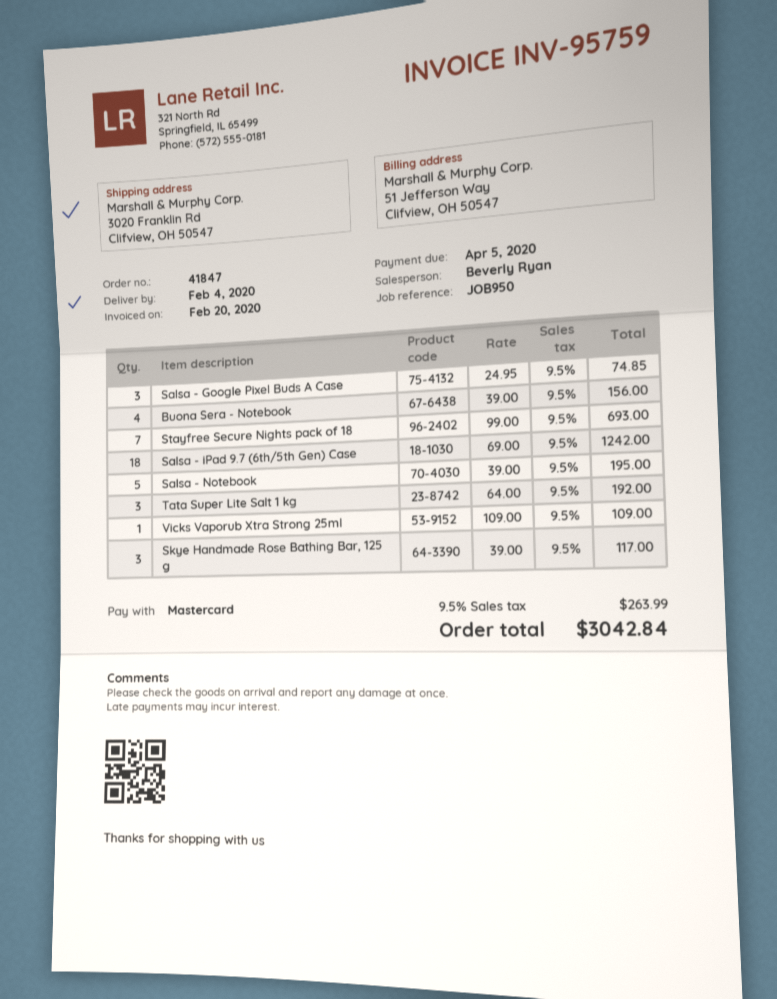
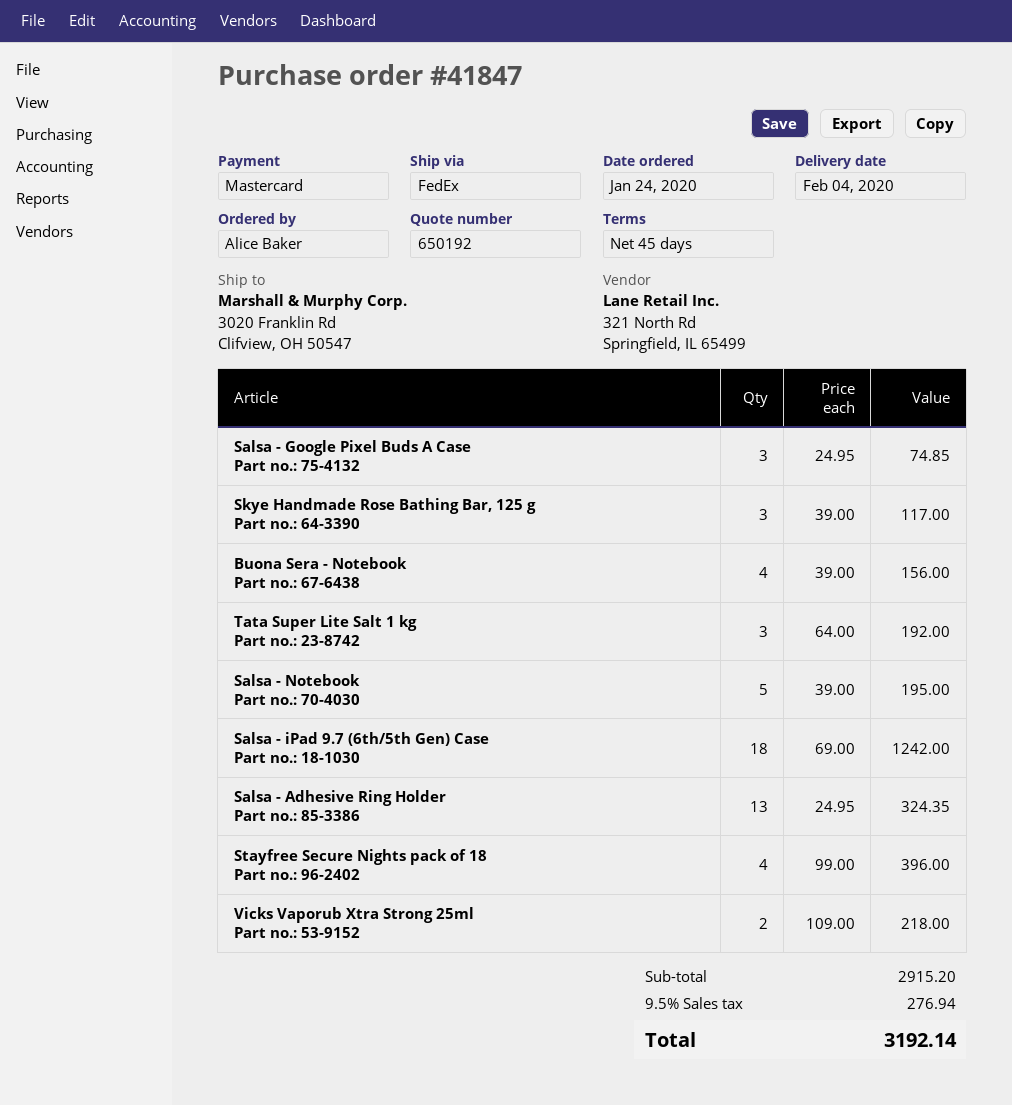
Stayfree Secure Nights pack of 18: 7 x 99.00 = 693.00 -> 4 x 99.00 = 396.00
Vicks Vaporub Xtra Strong 25ml: 1 x 109.00 = 109.00 -> 2 x 109.00 = 218.00
Salsa - Adhesive Ring Holder: none -> 13 x 24.95 = 324.35
tax: 9.5% = 263.99 -> 9.5% = 276.94
total: 3042.84 -> 3192.14

